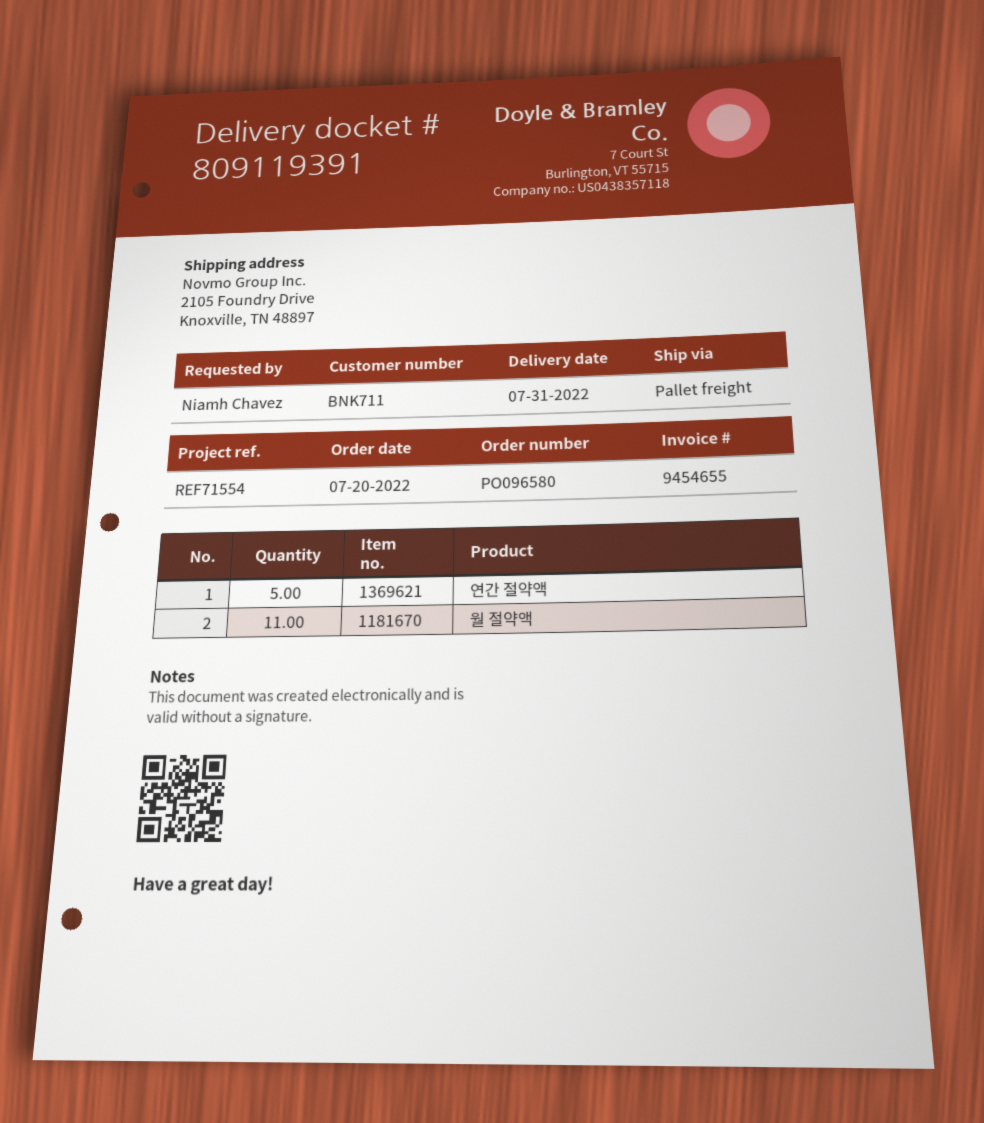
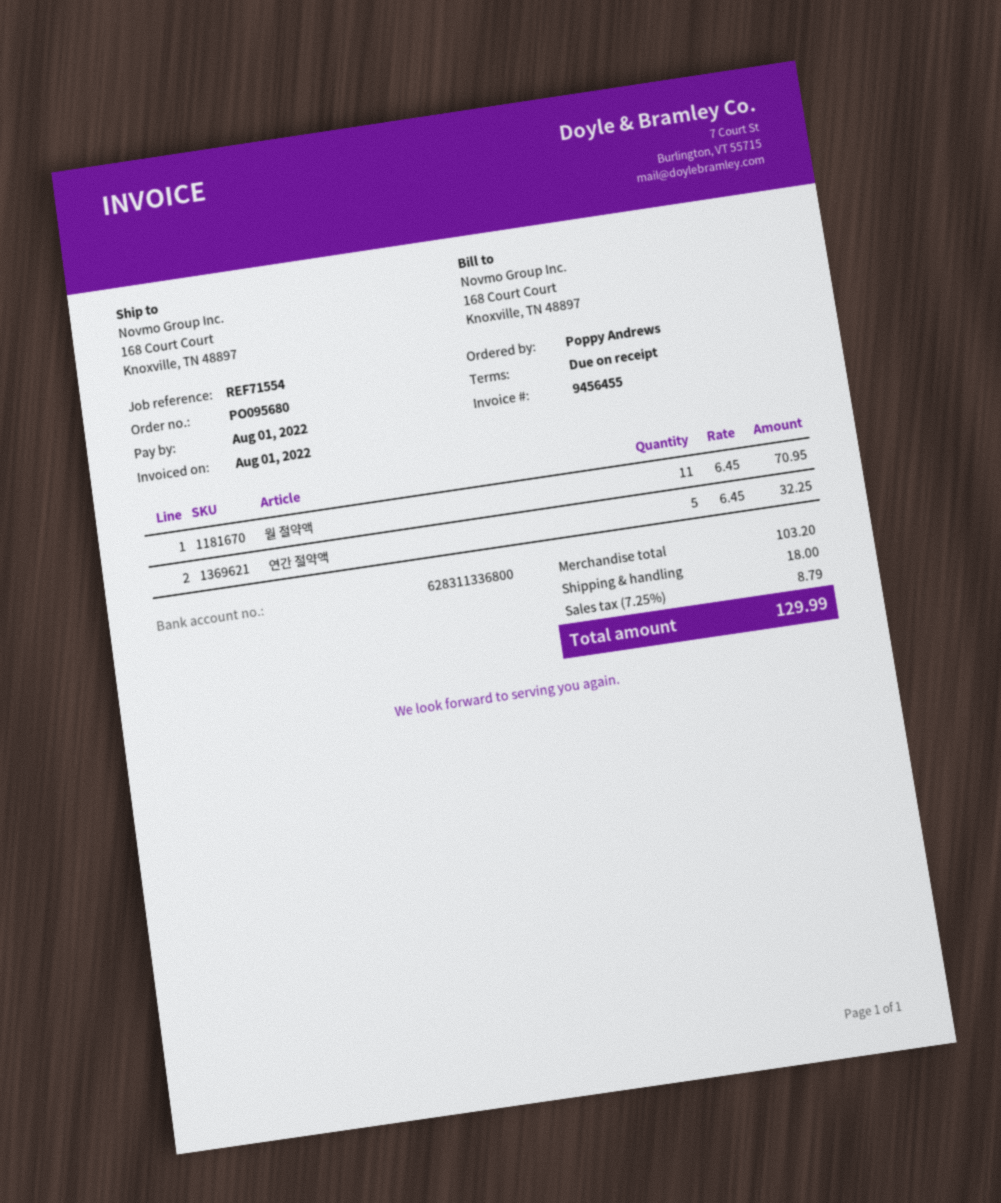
order number: PO096580 -> PO095680
invoice number: 9454655 -> 9456455
ordered by: Niamh Chavez -> Poppy Andrews
ship to: 2105 Foundry Drive, Knoxville, TN 48897 -> 168 Court Court, Knoxville, TN 48897

